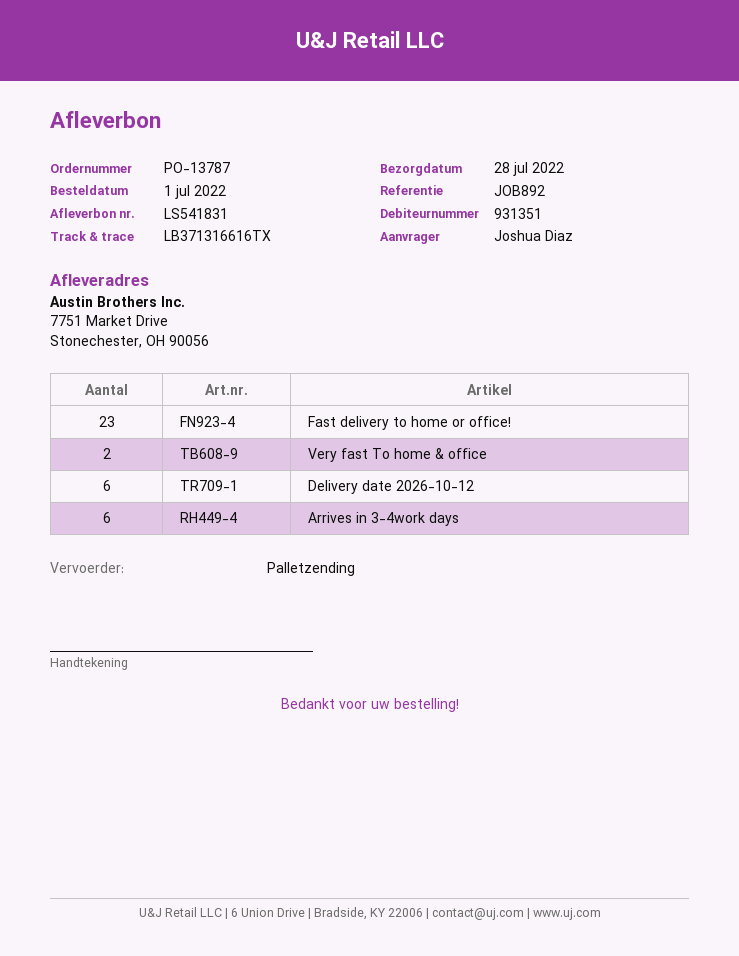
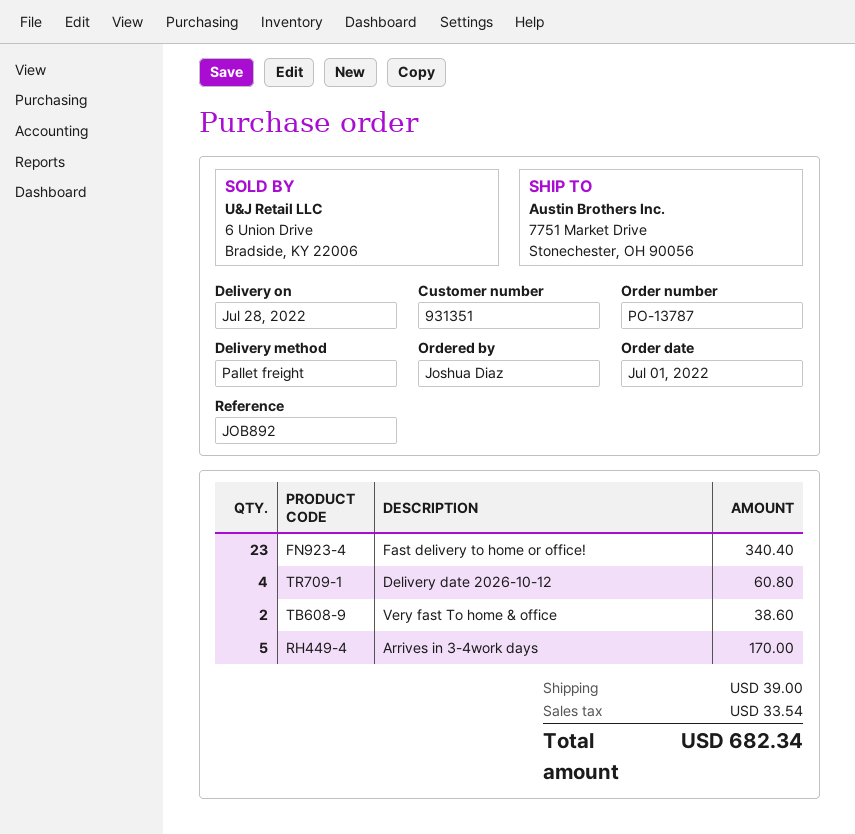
Delivery date 2026-10-12: 6 -> 4
Arrives in 3-4work days: 6 -> 5

